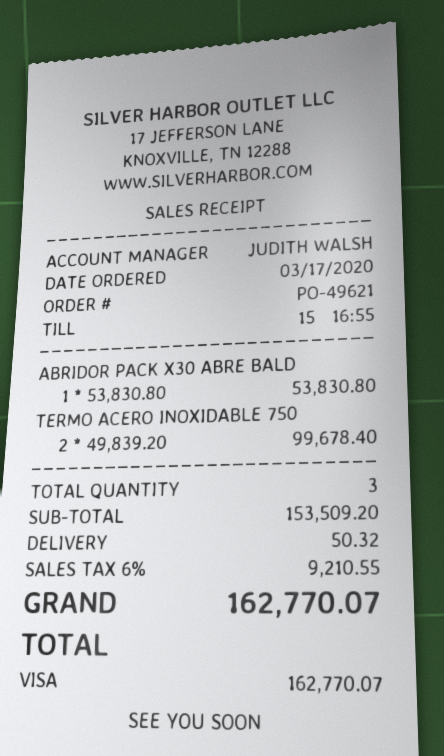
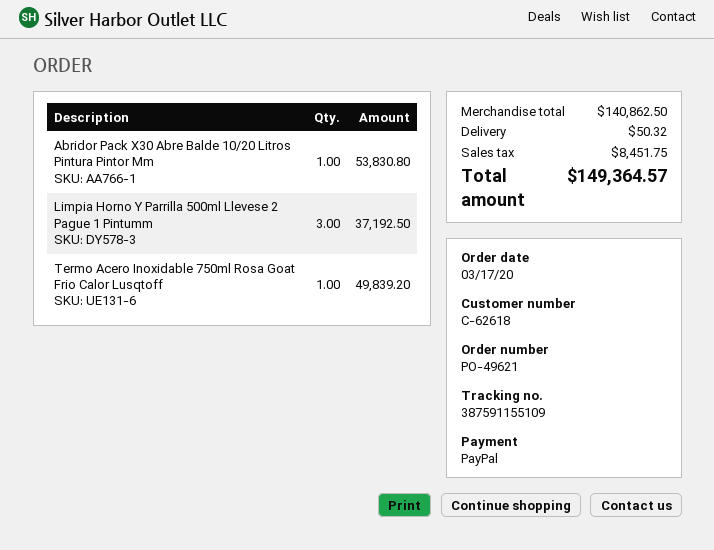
payment method: Visa -> PayPal
TERMO ACERO INOXIDABLE 750: 2 for 99678.40 -> 1 for 49839.20
Limpia Horno Y Parrilla 500ml Llevese 2 Pague 1 Pintumm: none -> 3 for 37192.50
subtotal: 153509.20 -> 140862.50
tax: 9210.55 -> 8451.75
total: 162770.07 -> 149364.57

